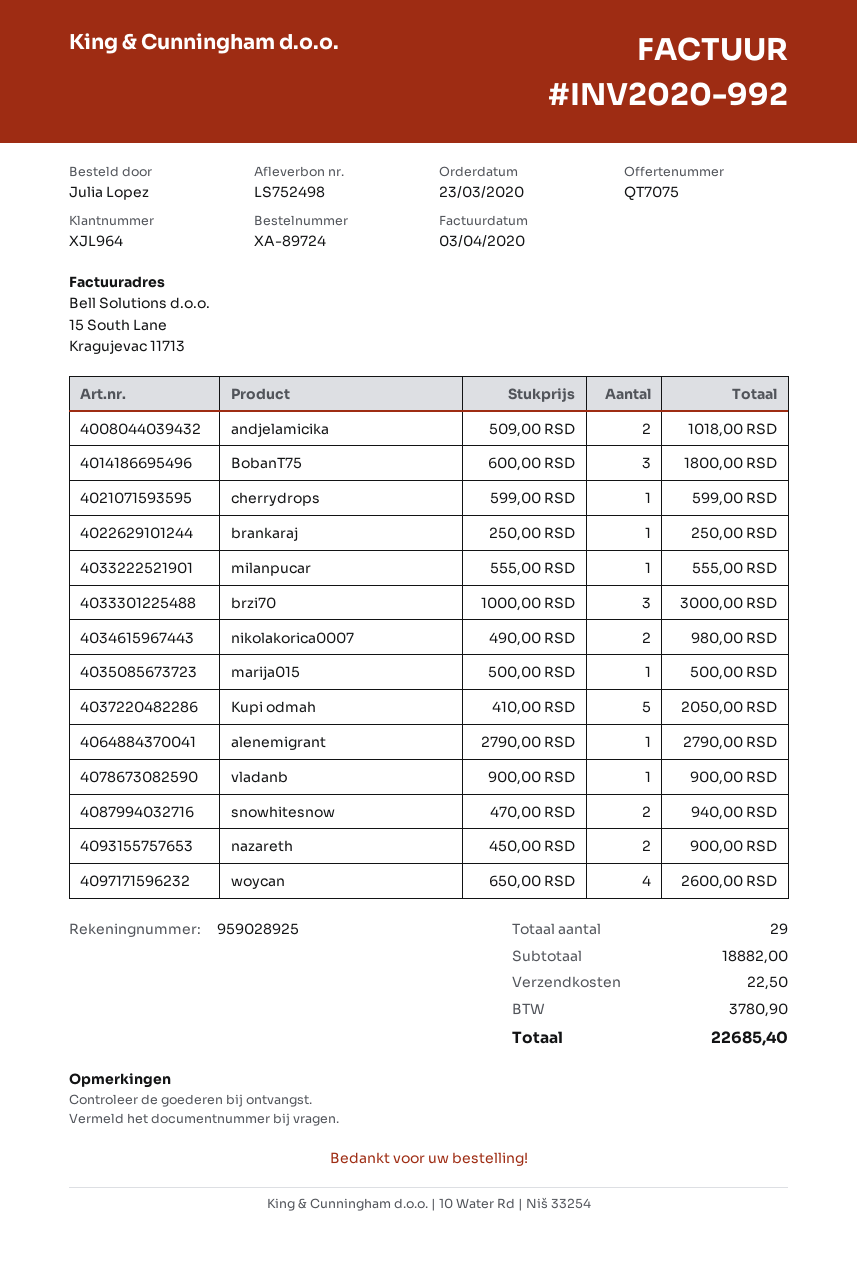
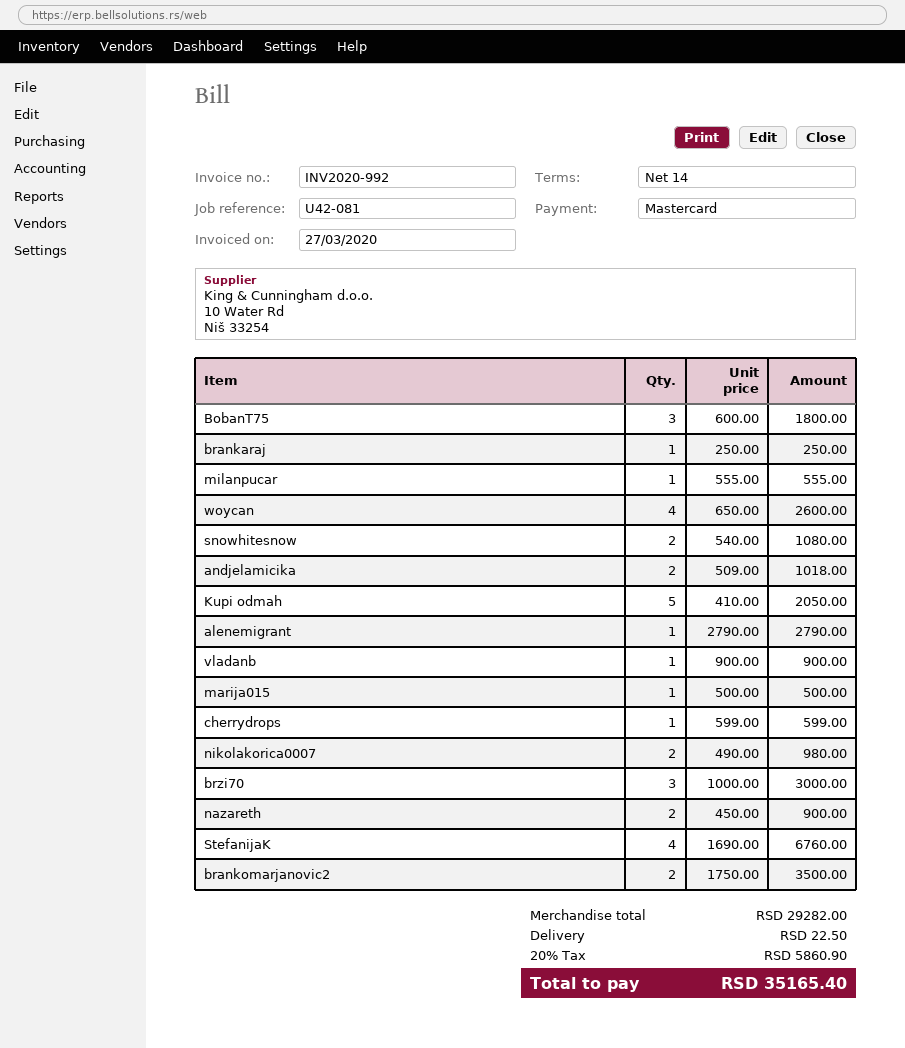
invoice date: 2020-04-03 -> 2020-03-27
snowhitesnow: 2 x 470.00 = 940.00 -> 2 x 540.00 = 1080.00
StefanijaK: none -> 4 x 1690.00 = 6760.00
brankomarjanovic2: none -> 2 x 1750.00 = 3500.00
subtotal: 18882.00 -> 29282.00
tax: 3780.90 -> 5860.90
total: 22685.40 -> 35165.40

